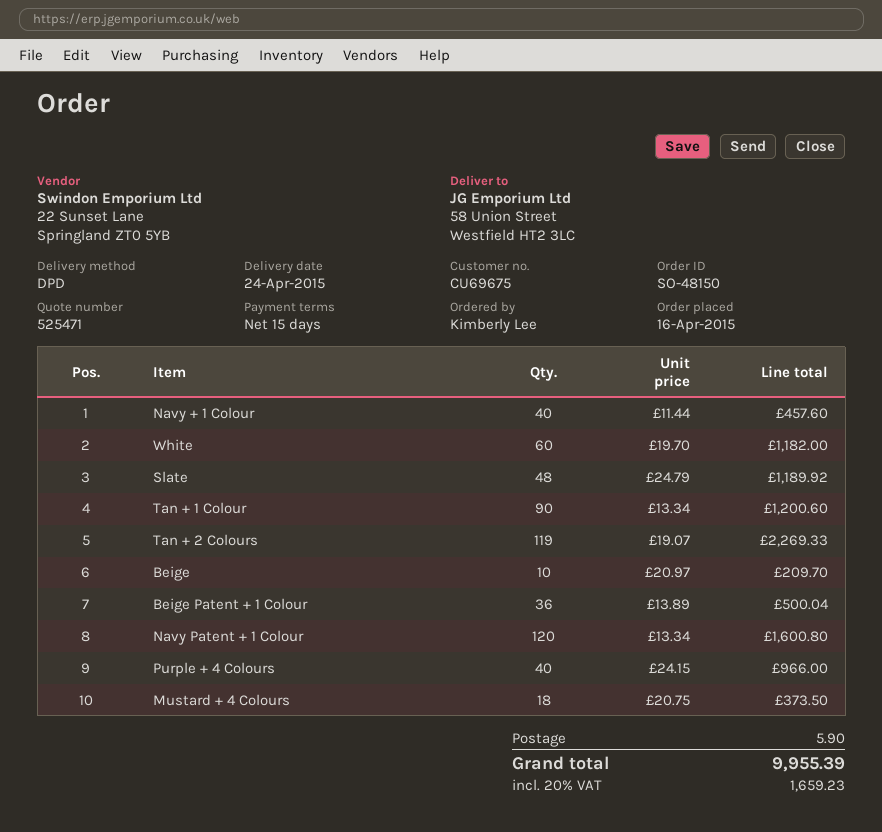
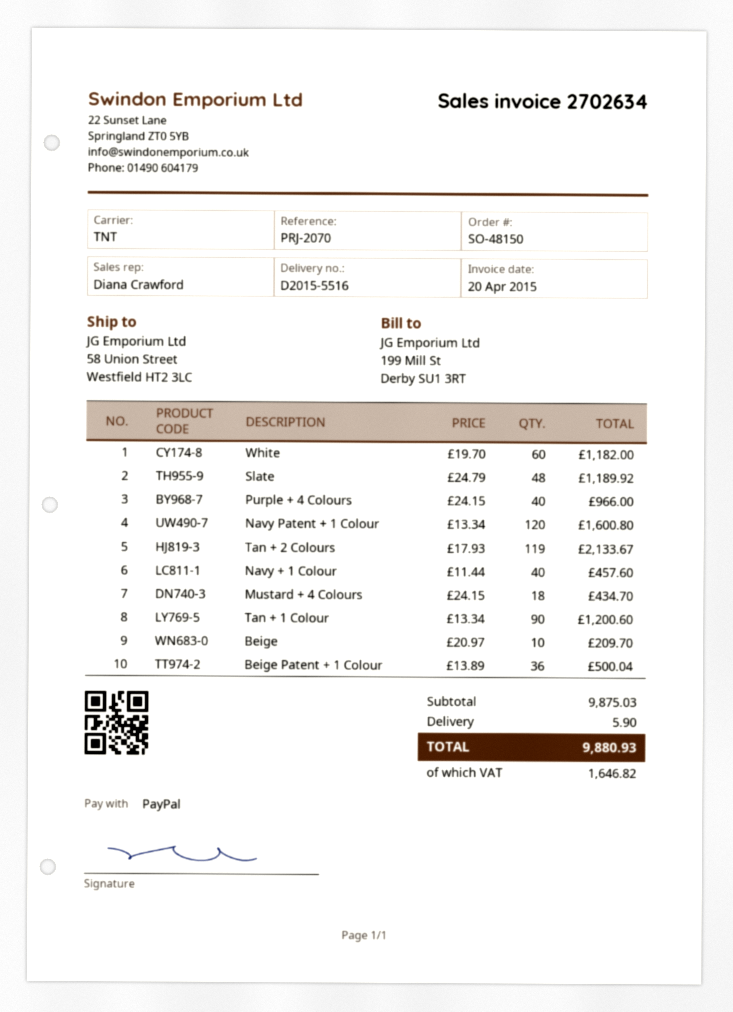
shipping method: DPD -> TNT
Tan + 2 Colours: 119 x 19.07 = 2269.33 -> 119 x 17.93 = 2133.67
Mustard + 4 Colours: 18 x 20.75 = 373.50 -> 18 x 24.15 = 434.70
tax: 1659.23 -> 1646.82
total: 9955.39 -> 9880.93

